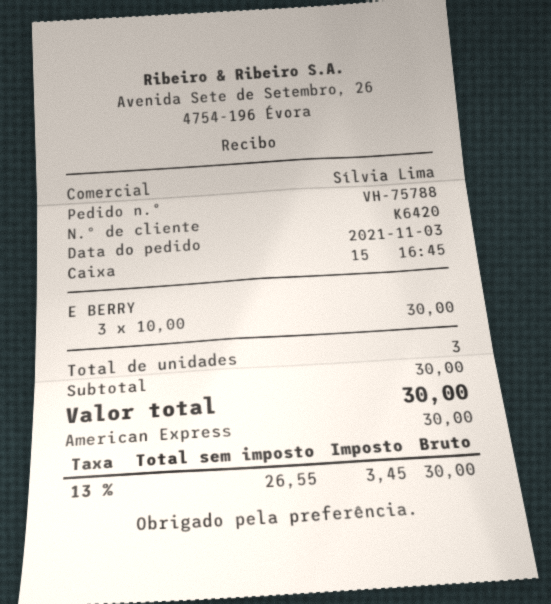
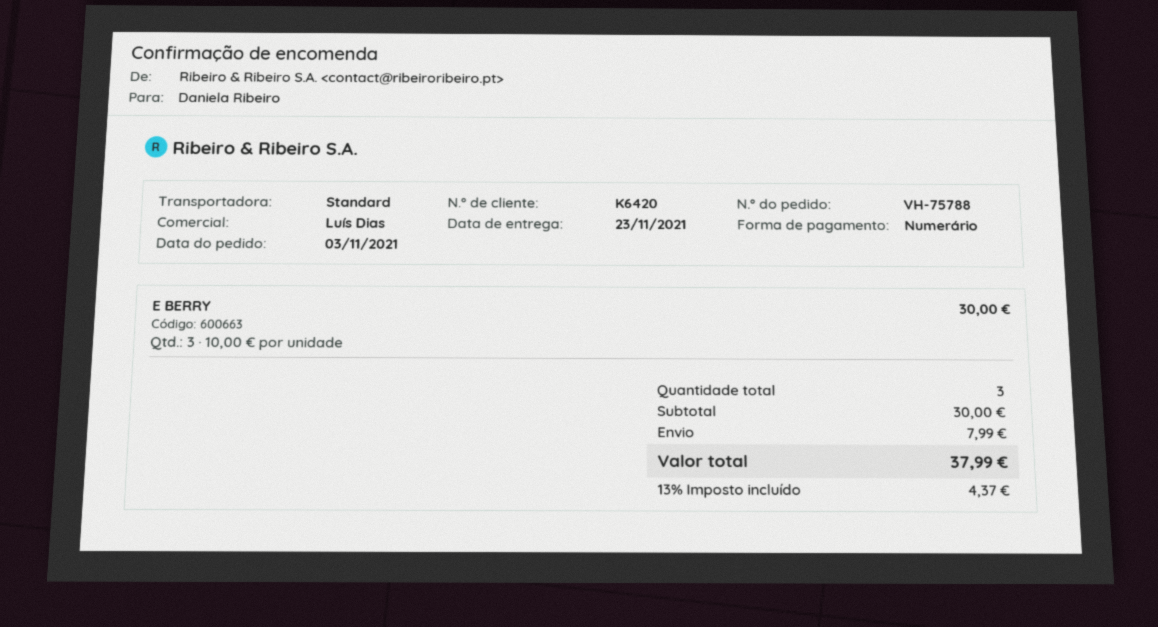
sales rep: Sílvia Lima -> Luís Dias
payment method: American Express -> cash
shipping: none -> 7.99
tax: 13% = 3.45 -> 13% = 4.37
total: 30.00 -> 37.99

